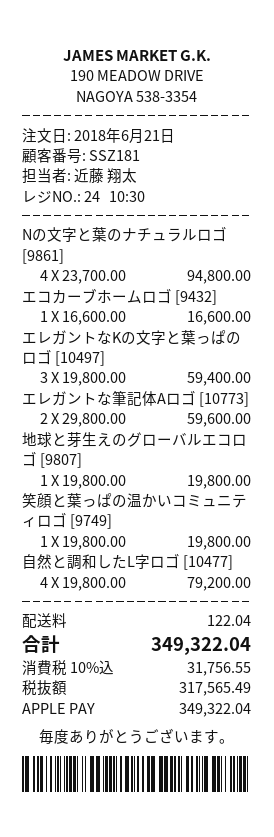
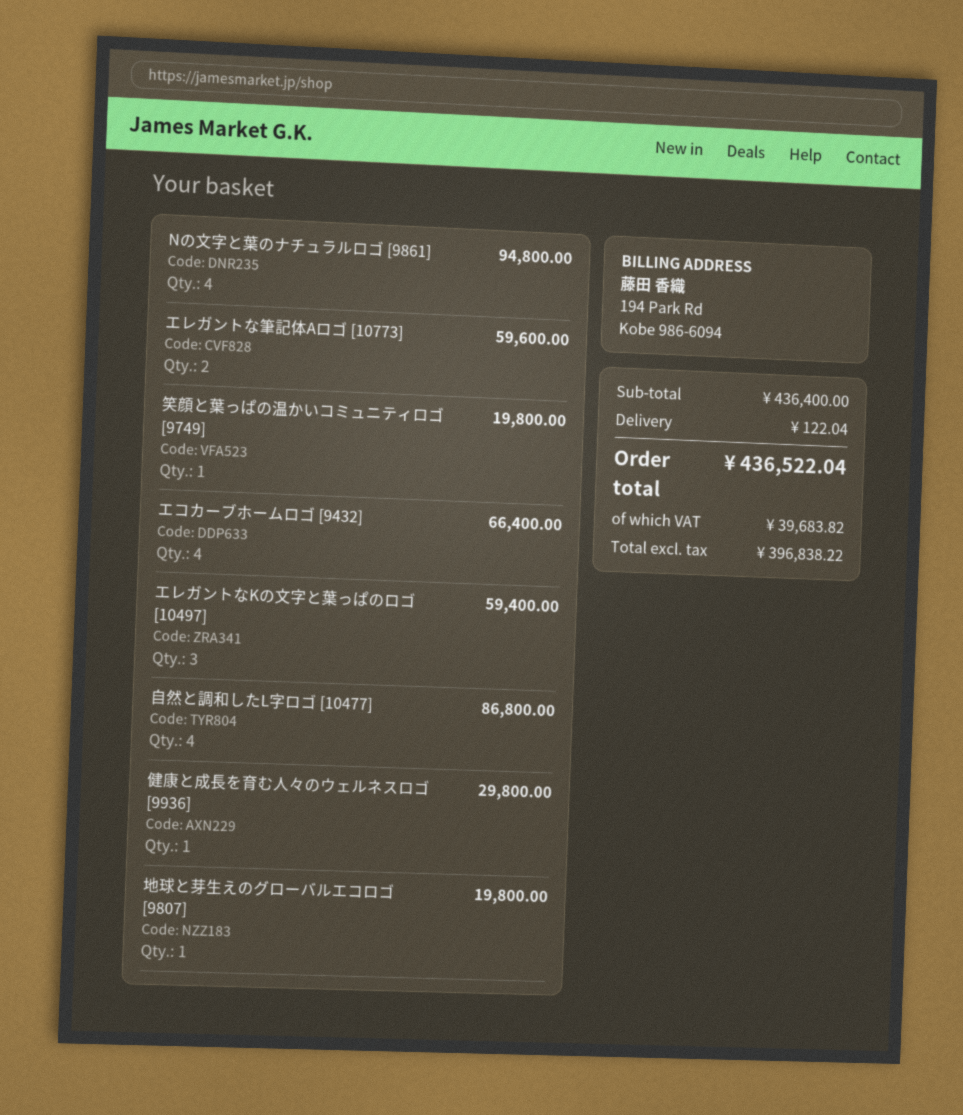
エコカーブホームロゴ [9432]: 1 for 16600.00 -> 4 for 66400.00
自然と調和したL字ロゴ [10477]: 4 for 79200.00 -> 4 for 86800.00
健康と成長を育む人々のウェルネスロゴ [9936]: none -> 1 for 29800.00
net: 317565.49 -> 396838.22
tax: 31756.55 -> 39683.82
total: 349322.04 -> 436522.04

